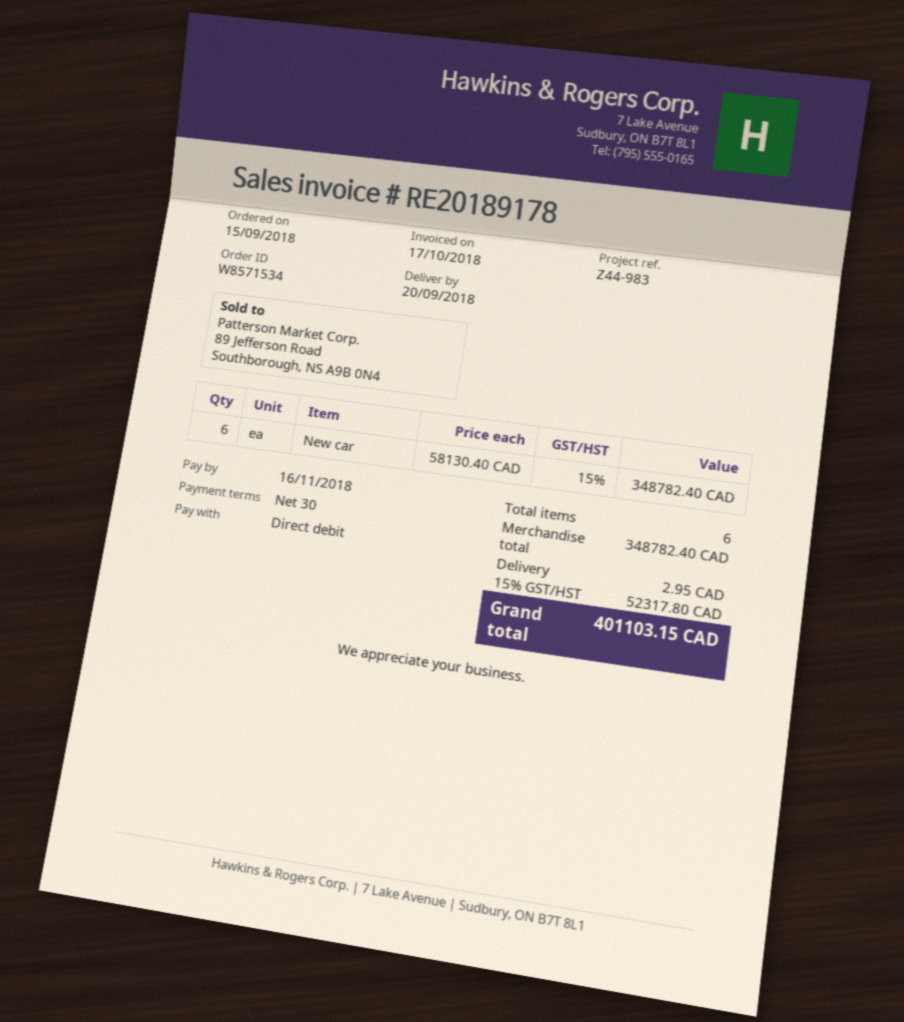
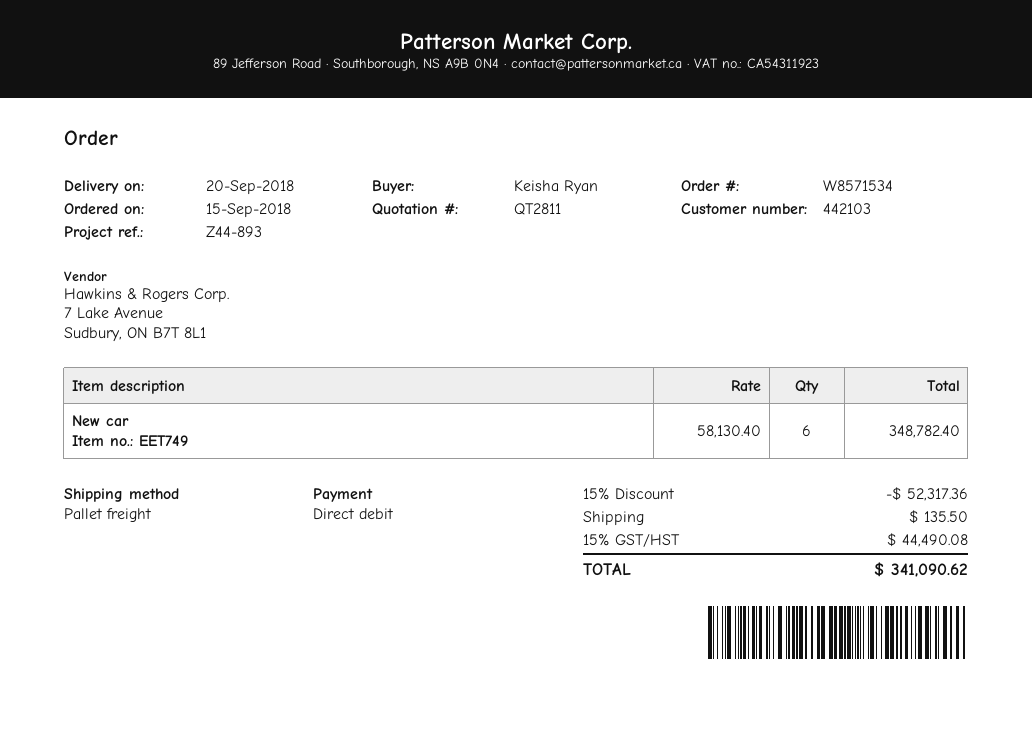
reference: Z44-983 -> Z44-893
discount: none -> 15% = 52317.36
shipping: 2.95 -> 135.50
tax: 15% = 52317.80 -> 15% = 44490.08
total: 401103.15 -> 341090.62

